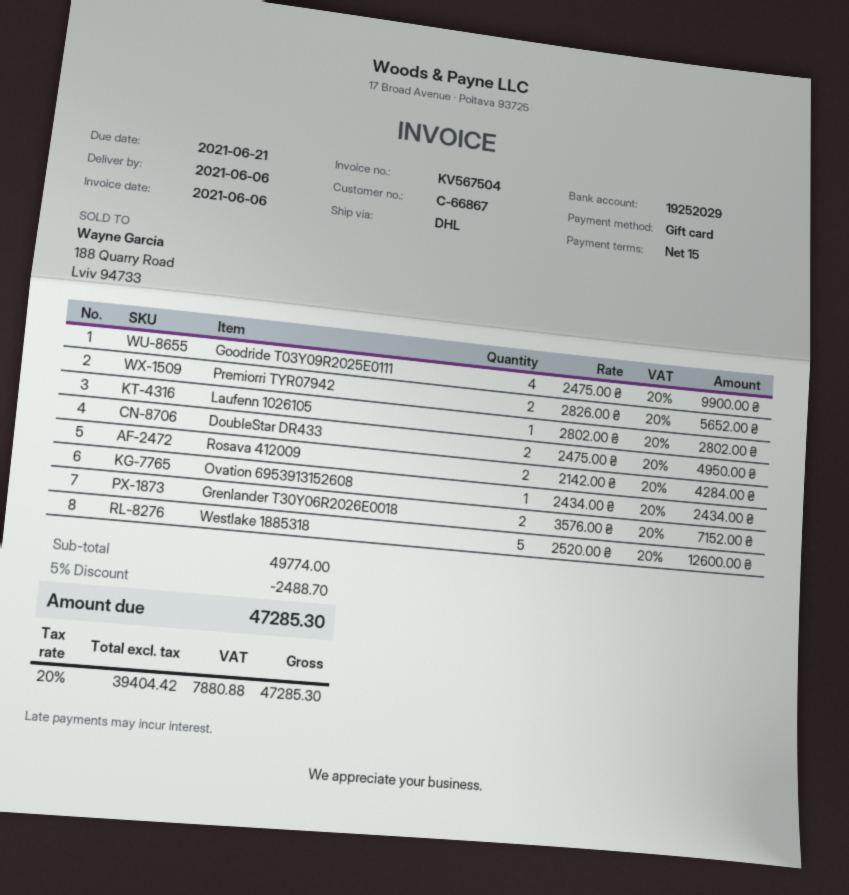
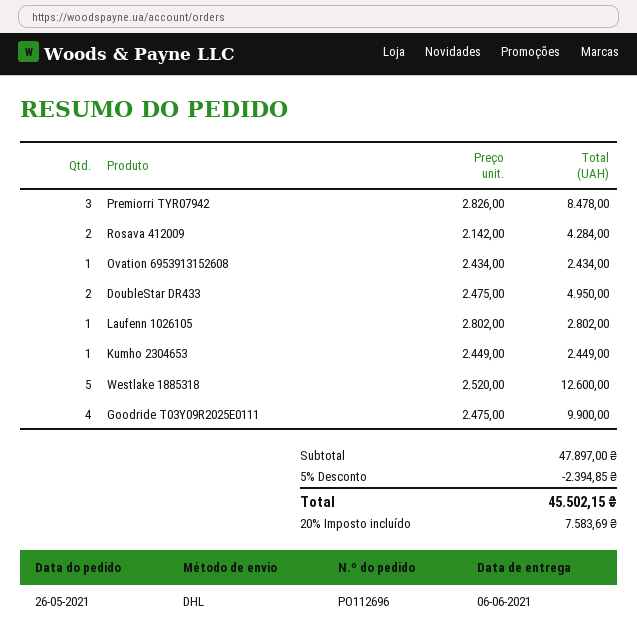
Premiorri TYR07942: 2 x 2826.00 = 5652.00 -> 3 x 2826.00 = 8478.00
Grenlander T30Y06R2026E0018: 2 x 3576.00 = 7152.00 -> none
Kumho 2304653: none -> 1 x 2449.00 = 2449.00
subtotal: 49774.00 -> 47897.00
discount: 5% = 2488.70 -> 5% = 2394.85
tax: 20% = 7880.88 -> 20% = 7583.69
total: 47285.30 -> 45502.15

